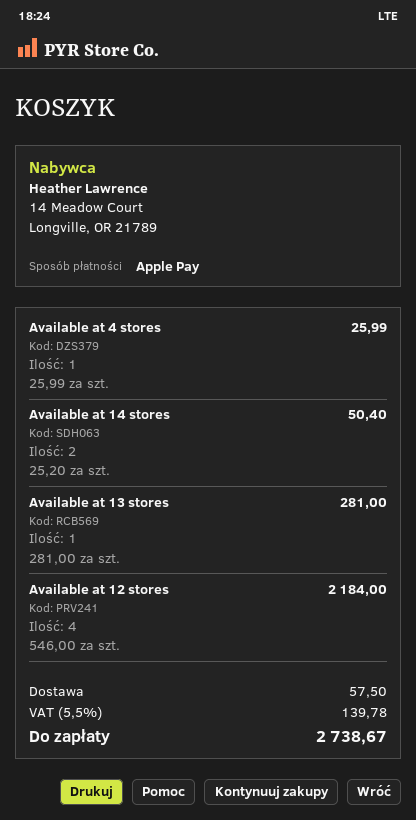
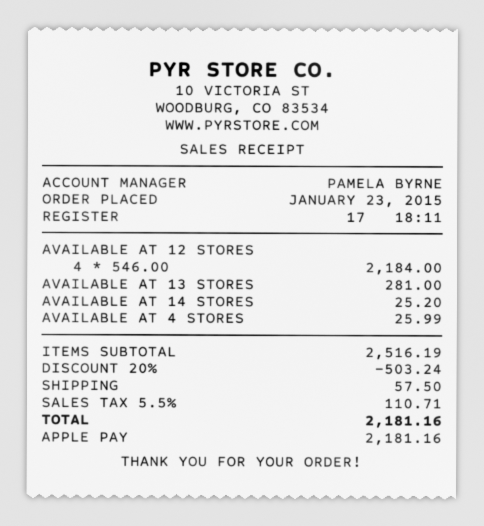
Available at 14 stores: 2 x 25.20 = 50.40 -> 1 x 25.20 = 25.20
discount: none -> 20% = 503.24
tax: 5.5% = 139.78 -> 5.5% = 110.71
total: 2738.67 -> 2181.16

